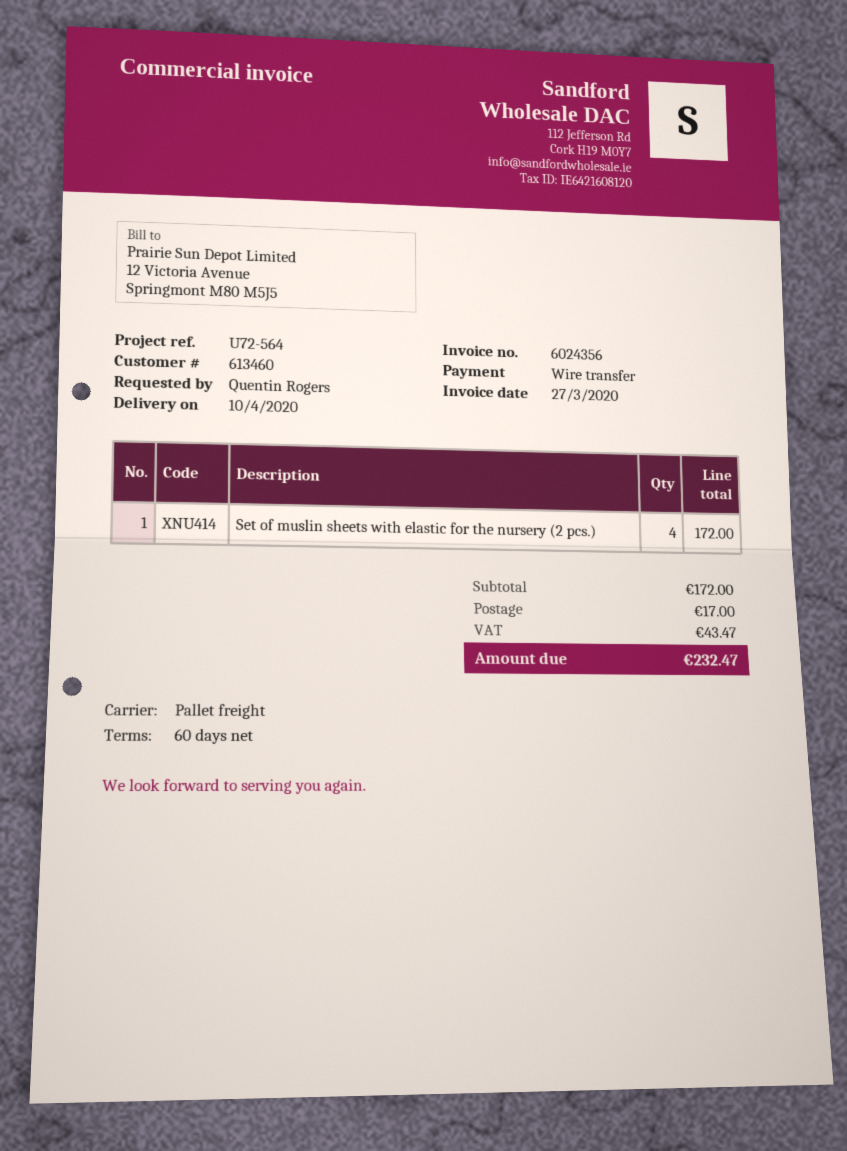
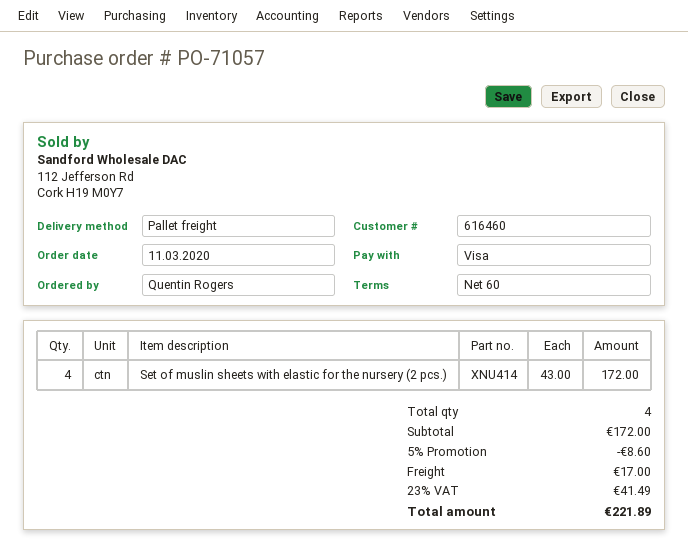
customer number: 613460 -> 616460
payment method: bank transfer -> Visa
discount: none -> 5% = 8.60
tax: 43.47 -> 41.49
total: 232.47 -> 221.89

